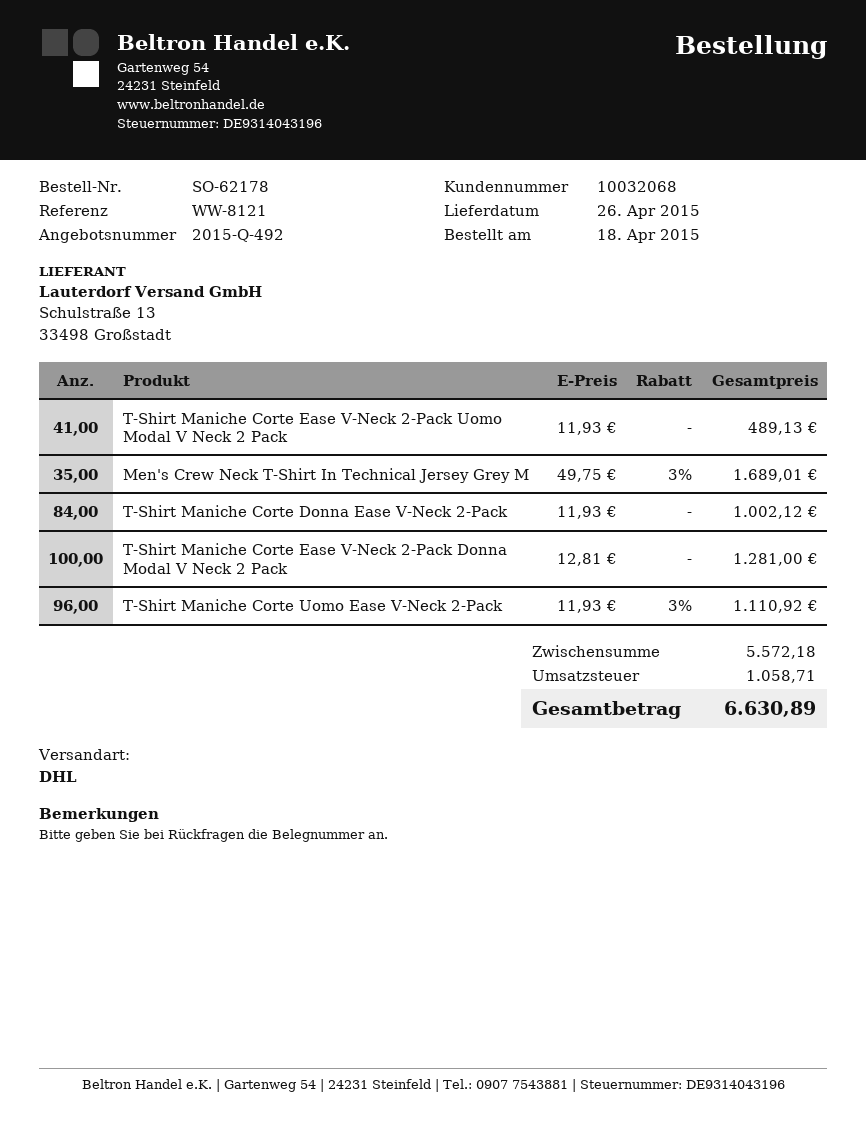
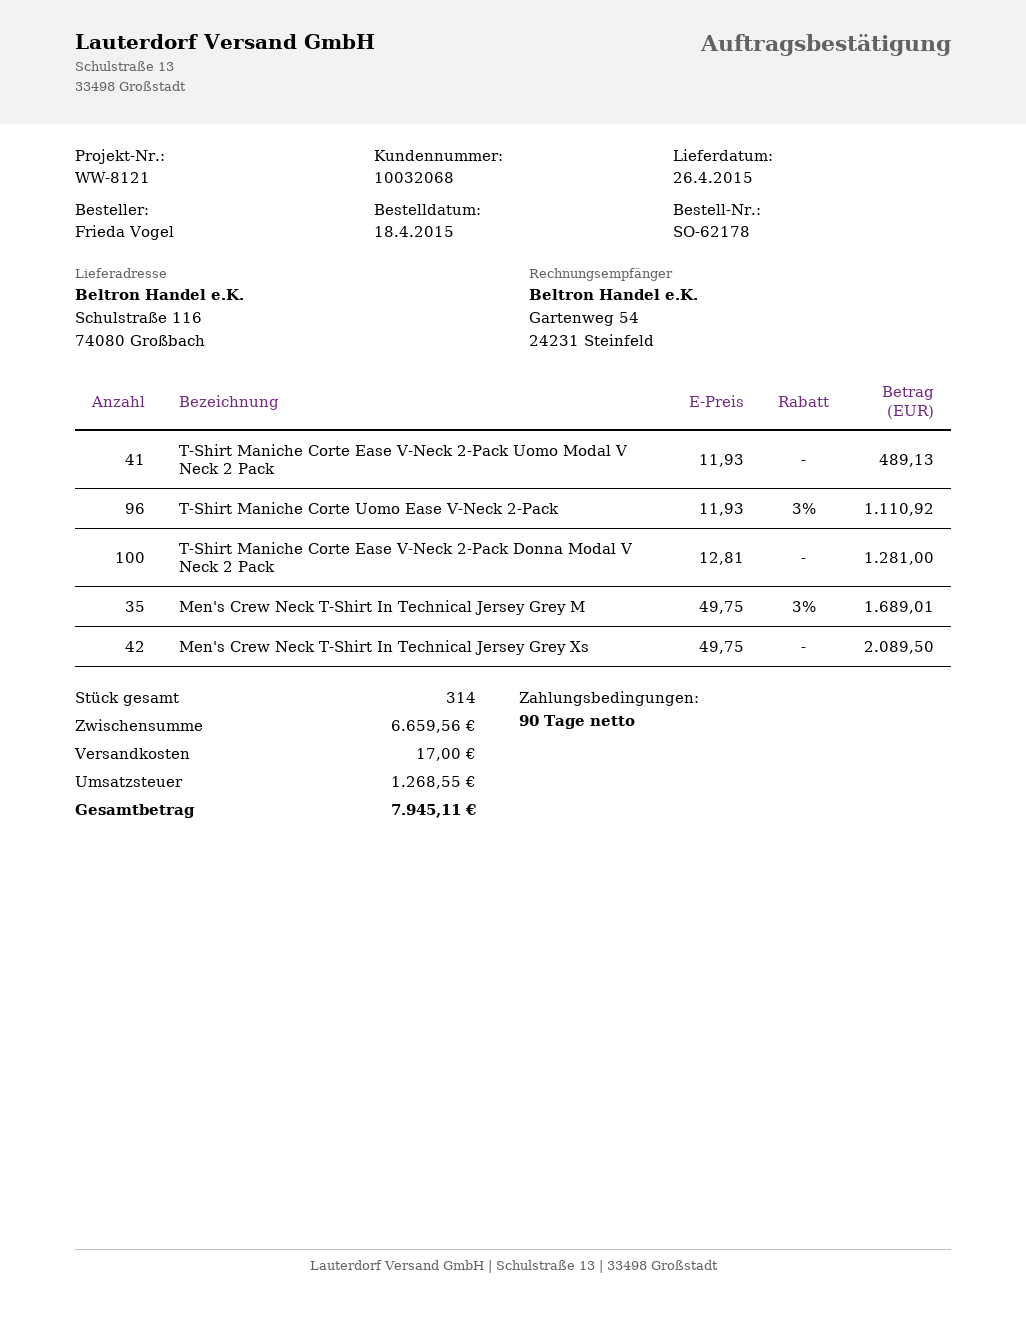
T-Shirt Maniche Corte Donna Ease V-Neck 2-Pack: 84 x 11.93 = 1002.12 -> none
Men's Crew Neck T-Shirt In Technical Jersey Grey Xs: none -> 42 x 49.75 = 2089.50
subtotal: 5572.18 -> 6659.56
shipping: none -> 17.00
tax: 1058.71 -> 1268.55
total: 6630.89 -> 7945.11

